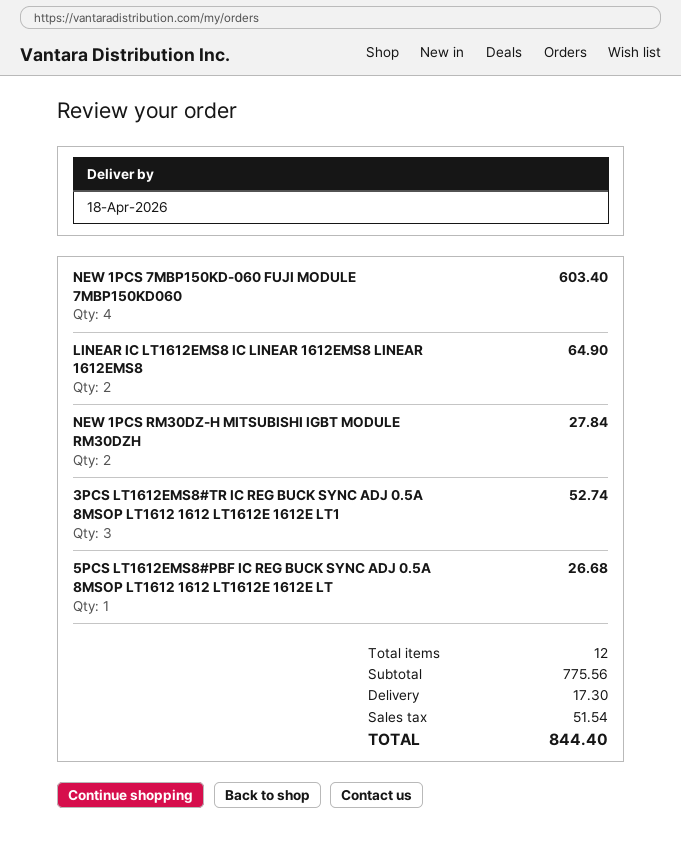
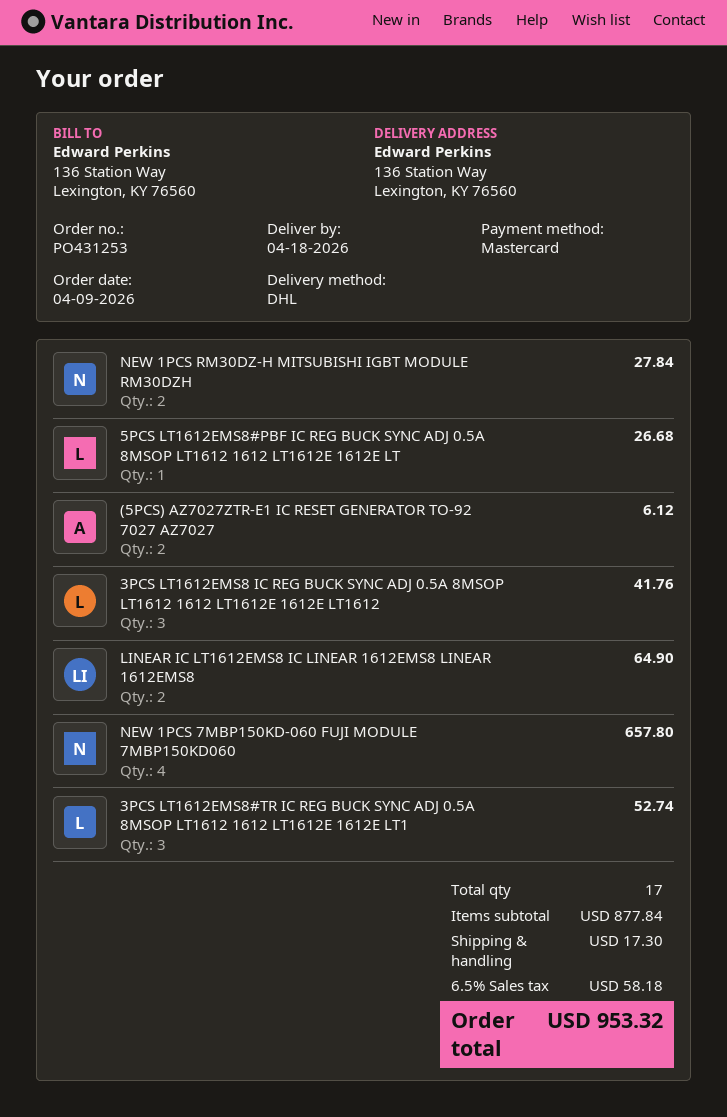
NEW 1PCS 7MBP150KD-060 FUJI MODULE 7MBP150KD060: 4 for 603.40 -> 4 for 657.80
(5PCS) AZ7027ZTR-E1 IC RESET GENERATOR TO-92 7027 AZ7027: none -> 2 for 6.12
3PCS LT1612EMS8 IC REG BUCK SYNC ADJ 0.5A 8MSOP LT1612 1612 LT1612E 1612E LT1612: none -> 3 for 41.76
total quantity: 12 -> 17
subtotal: 775.56 -> 877.84
tax: 51.54 -> 58.18
total: 844.40 -> 953.32

